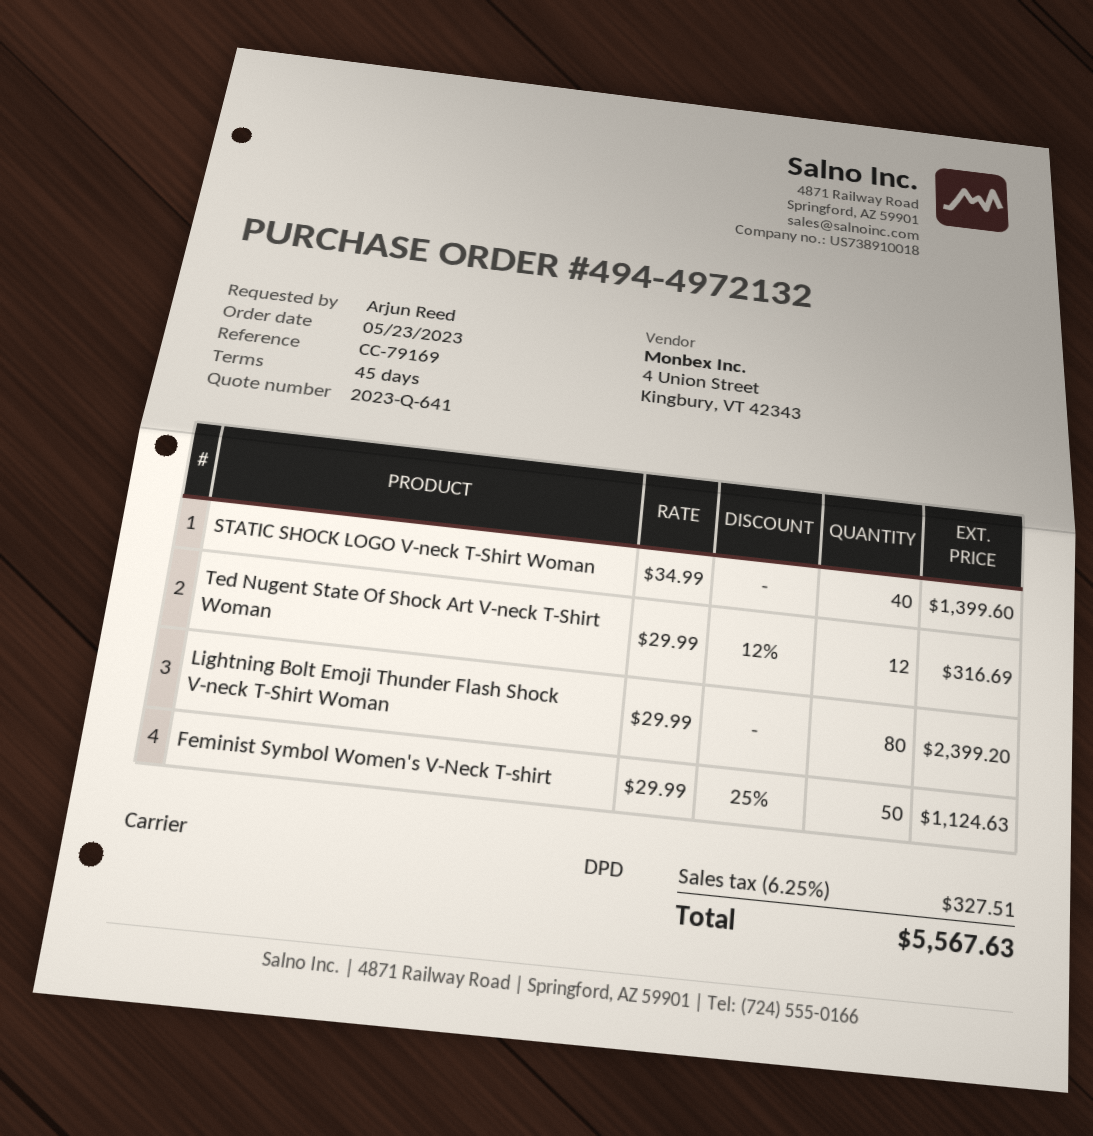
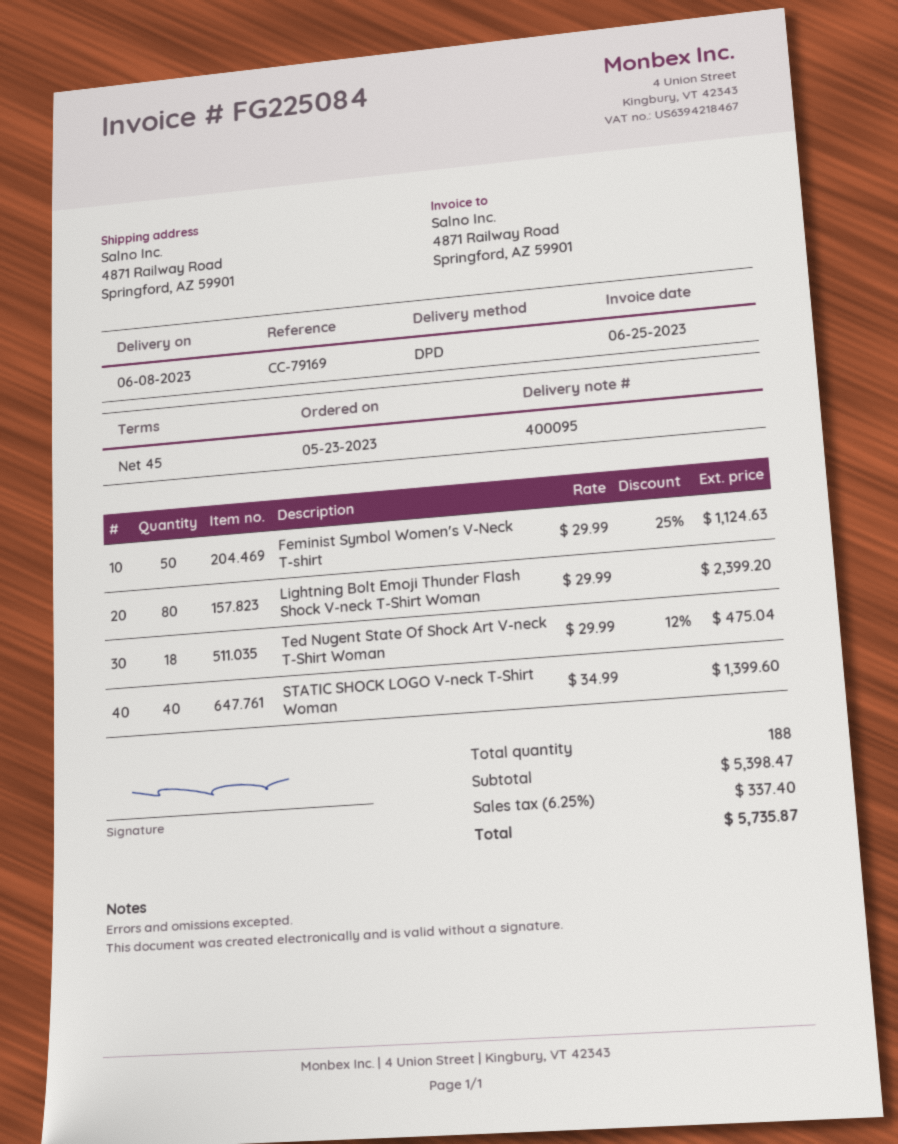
Ted Nugent State Of Shock Art V-neck T-Shirt Woman: 12 x 29.99 - 12% = 316.69 -> 18 x 29.99 - 12% = 475.04
tax: 6.25% = 327.51 -> 6.25% = 337.40
total: 5567.63 -> 5735.87

